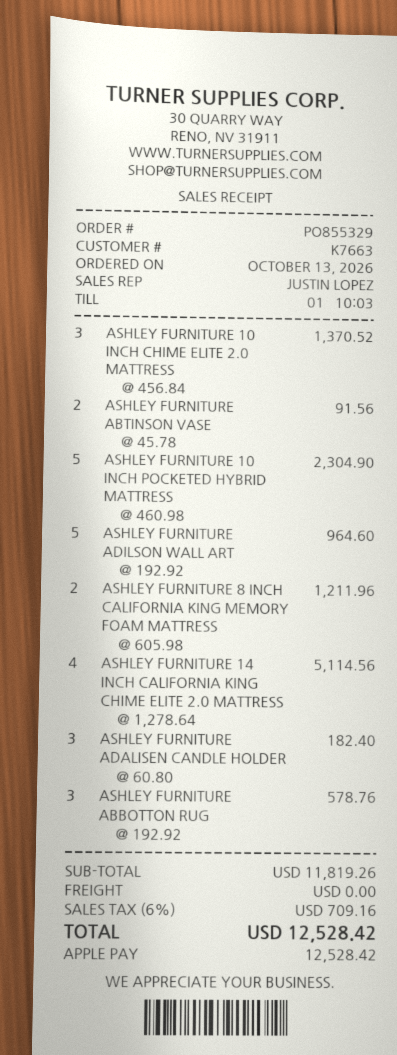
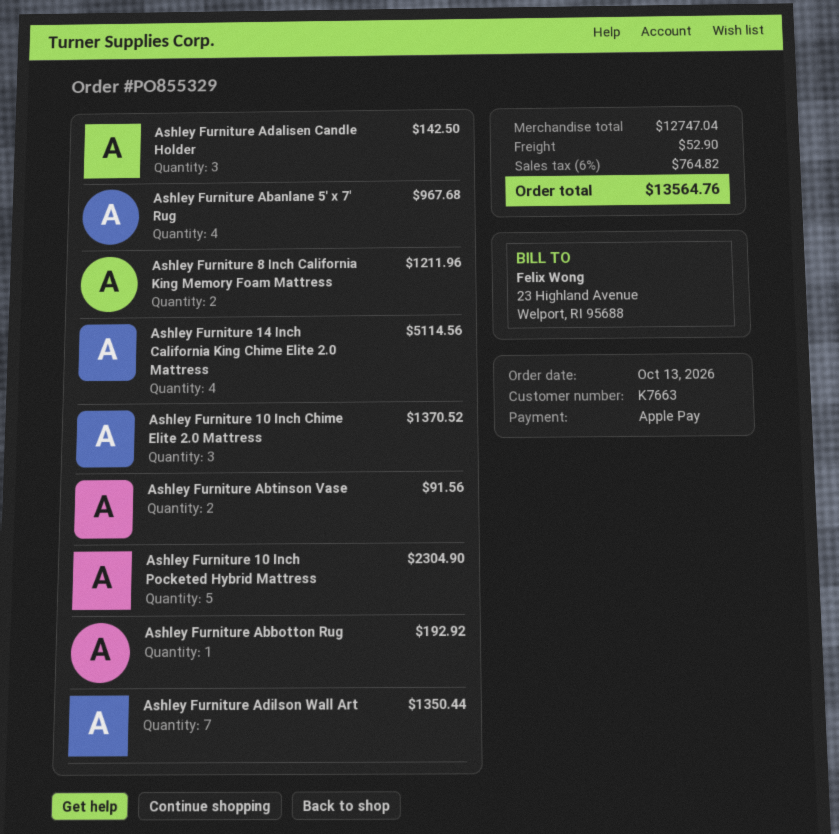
ASHLEY FURNITURE ADILSON WALL ART: 5 for 964.60 -> 7 for 1350.44
ASHLEY FURNITURE ADALISEN CANDLE HOLDER: 3 for 182.40 -> 3 for 142.50
ASHLEY FURNITURE ABBOTTON RUG: 3 for 578.76 -> 1 for 192.92
Ashley Furniture Abanlane 5' x 7' Rug: none -> 4 for 967.68
subtotal: 11819.26 -> 12747.04
shipping: 0.00 -> 52.90
tax: 6% = 709.16 -> 6% = 764.82
total: 12528.42 -> 13564.76

